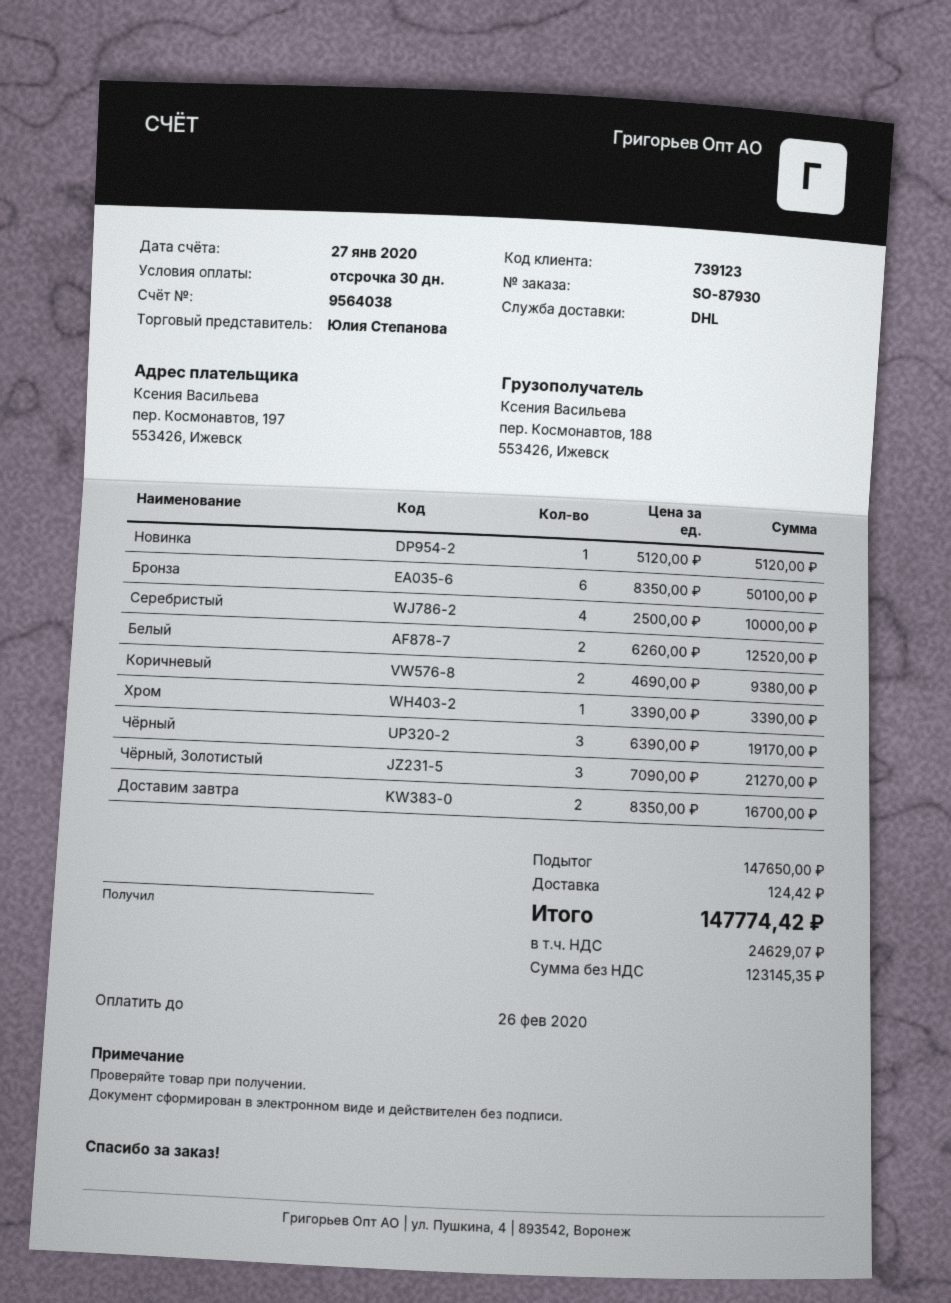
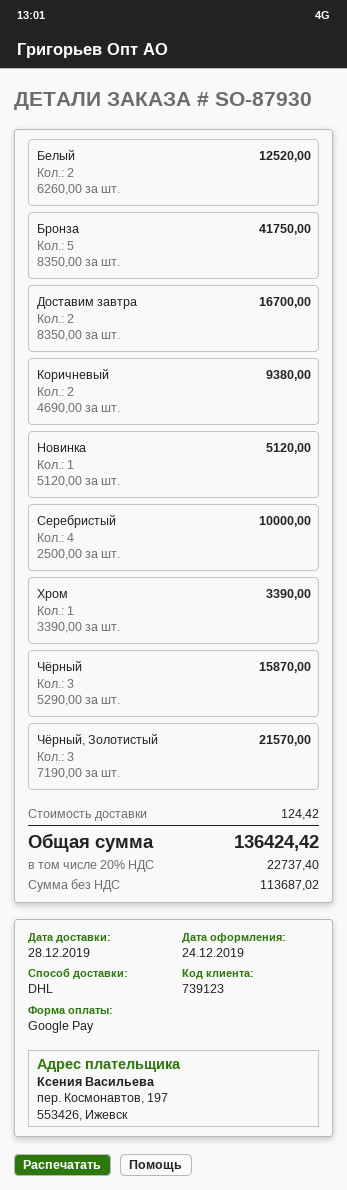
Бронза: 6 x 8350.00 = 50100.00 -> 5 x 8350.00 = 41750.00
Чёрный: 3 x 6390.00 = 19170.00 -> 3 x 5290.00 = 15870.00
Чёрный, Золотистый: 3 x 7090.00 = 21270.00 -> 3 x 7190.00 = 21570.00
net: 123145.35 -> 113687.02
tax: 24629.07 -> 22737.40
total: 147774.42 -> 136424.42

